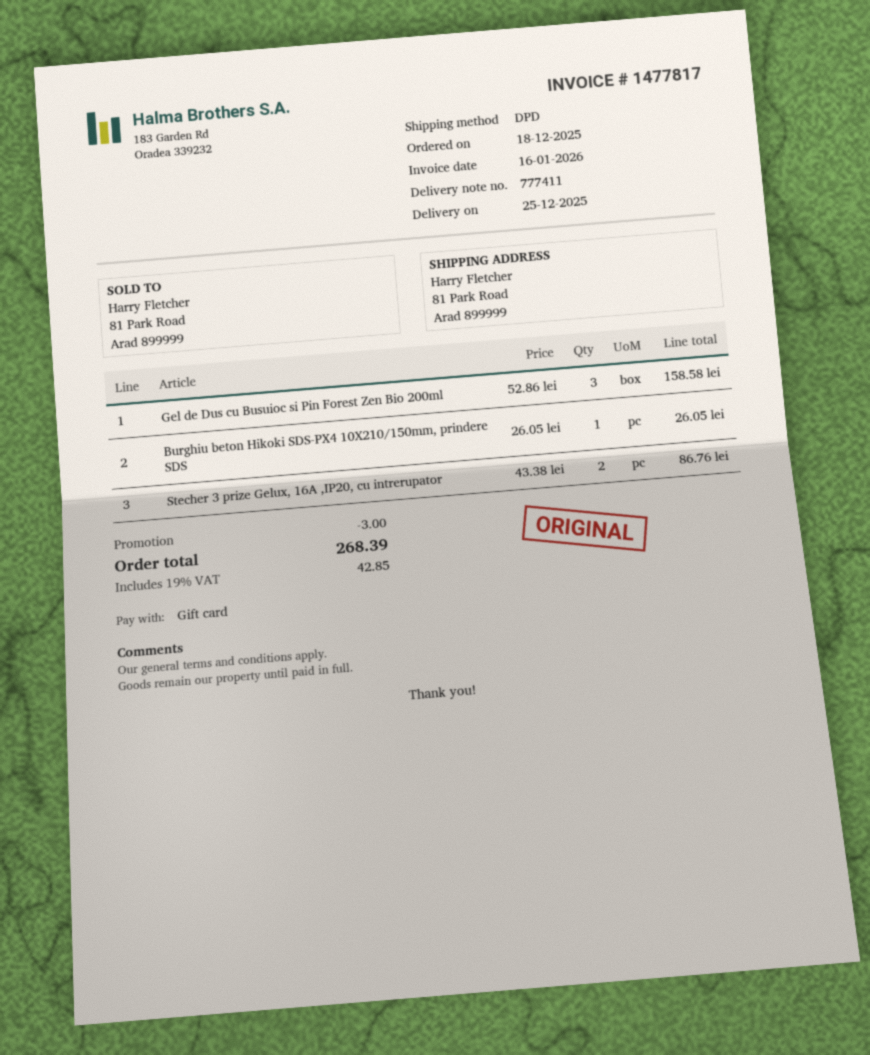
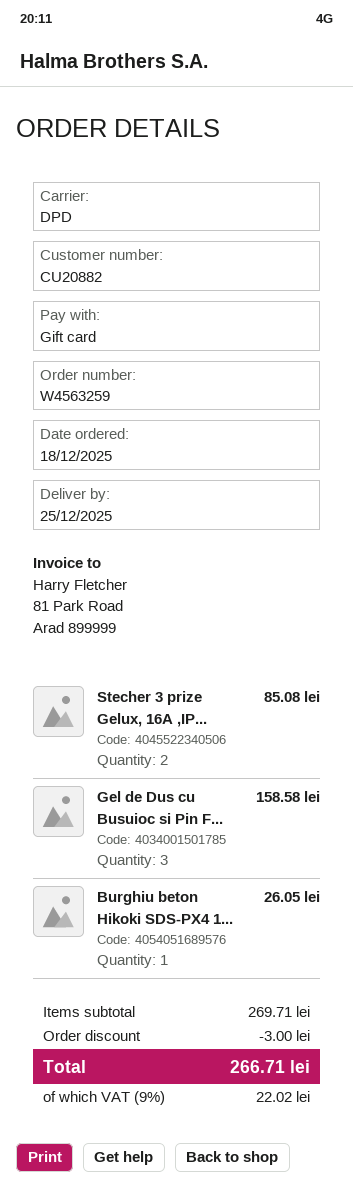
Stecher 3 prize Gelux, 16A ,IP20, cu intrerupator: 2 for 86.76 -> 2 for 85.08
tax: 19% = 42.85 -> 9% = 22.02
total: 268.39 -> 266.71

